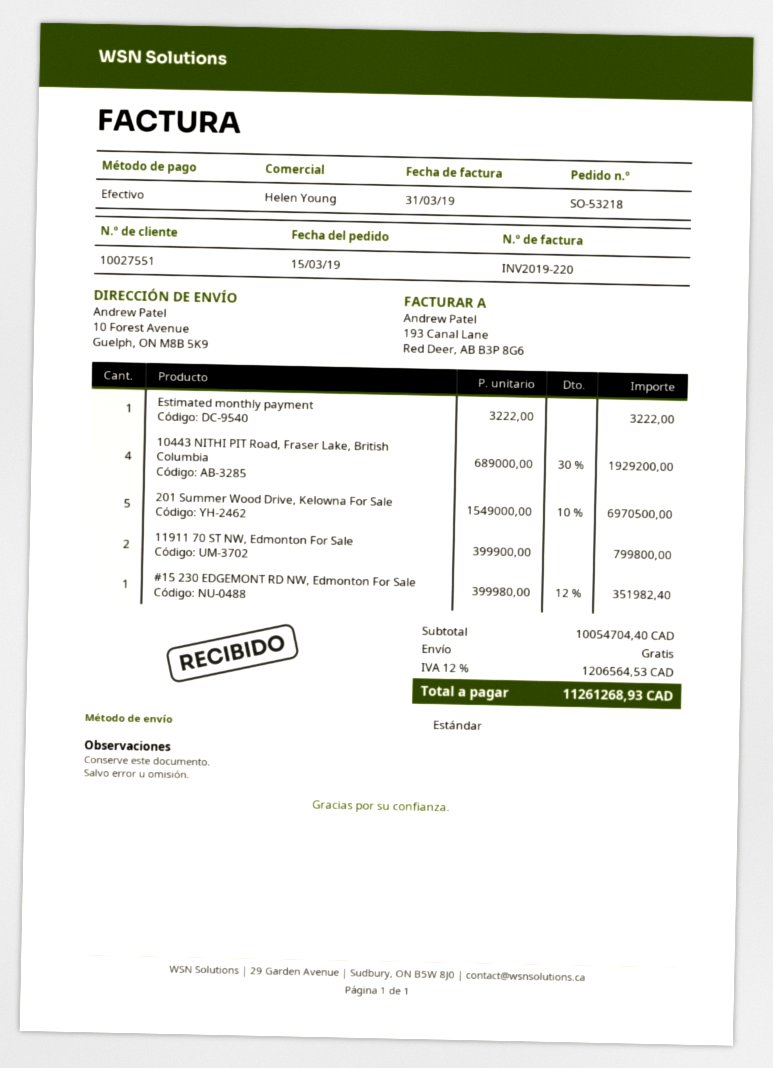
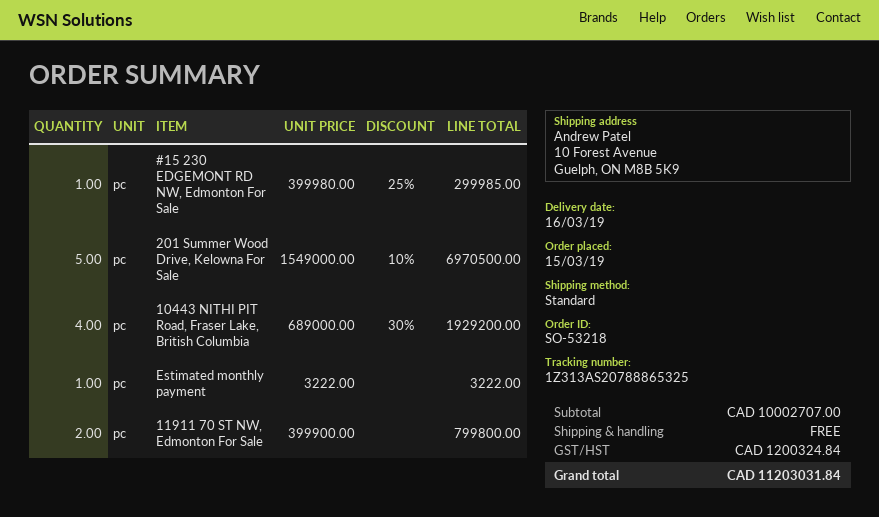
#15 230 EDGEMONT RD NW, Edmonton For Sale: 1 x 399980.00 - 12% = 351982.40 -> 1 x 399980.00 - 25% = 299985.00
subtotal: 10054704.40 -> 10002707.00
tax: 1206564.53 -> 1200324.84
total: 11261268.93 -> 11203031.84

